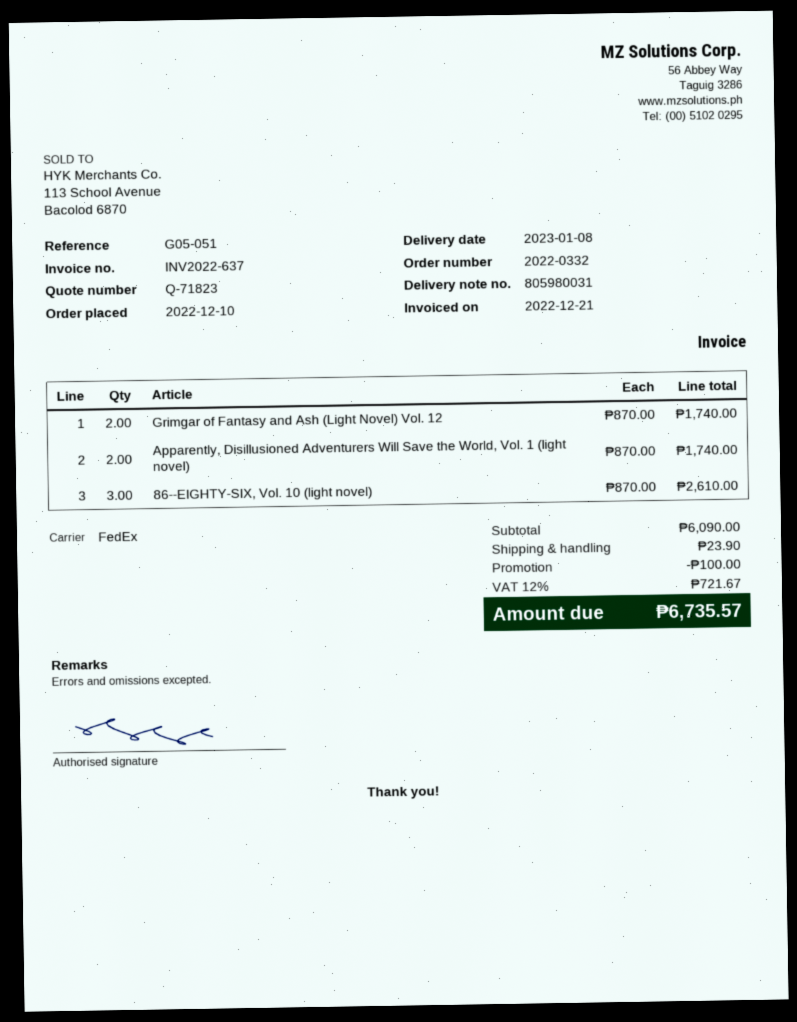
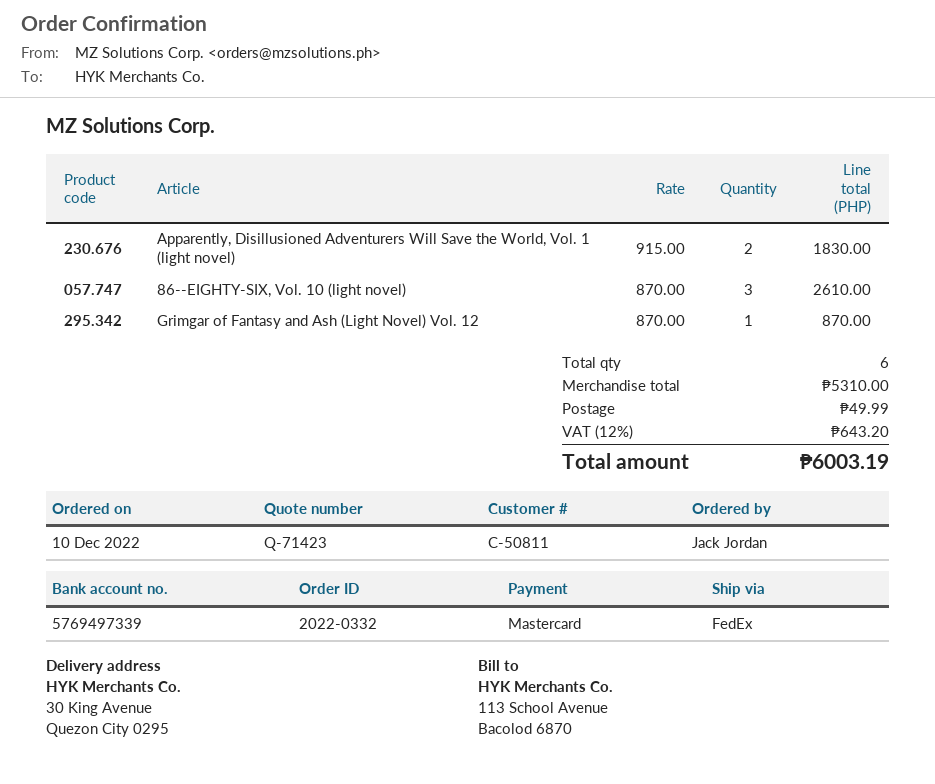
quote number: Q-71823 -> Q-71423
Grimgar of Fantasy and Ash (Light Novel) Vol. 12: 2 x 870.00 = 1740.00 -> 1 x 870.00 = 870.00
Apparently, Disillusioned Adventurers Will Save the World, Vol. 1 (light novel): 2 x 870.00 = 1740.00 -> 2 x 915.00 = 1830.00
subtotal: 6090.00 -> 5310.00
discount: 100.00 -> none
shipping: 23.90 -> 49.99
tax: 12% = 721.67 -> 12% = 643.20
total: 6735.57 -> 6003.19

